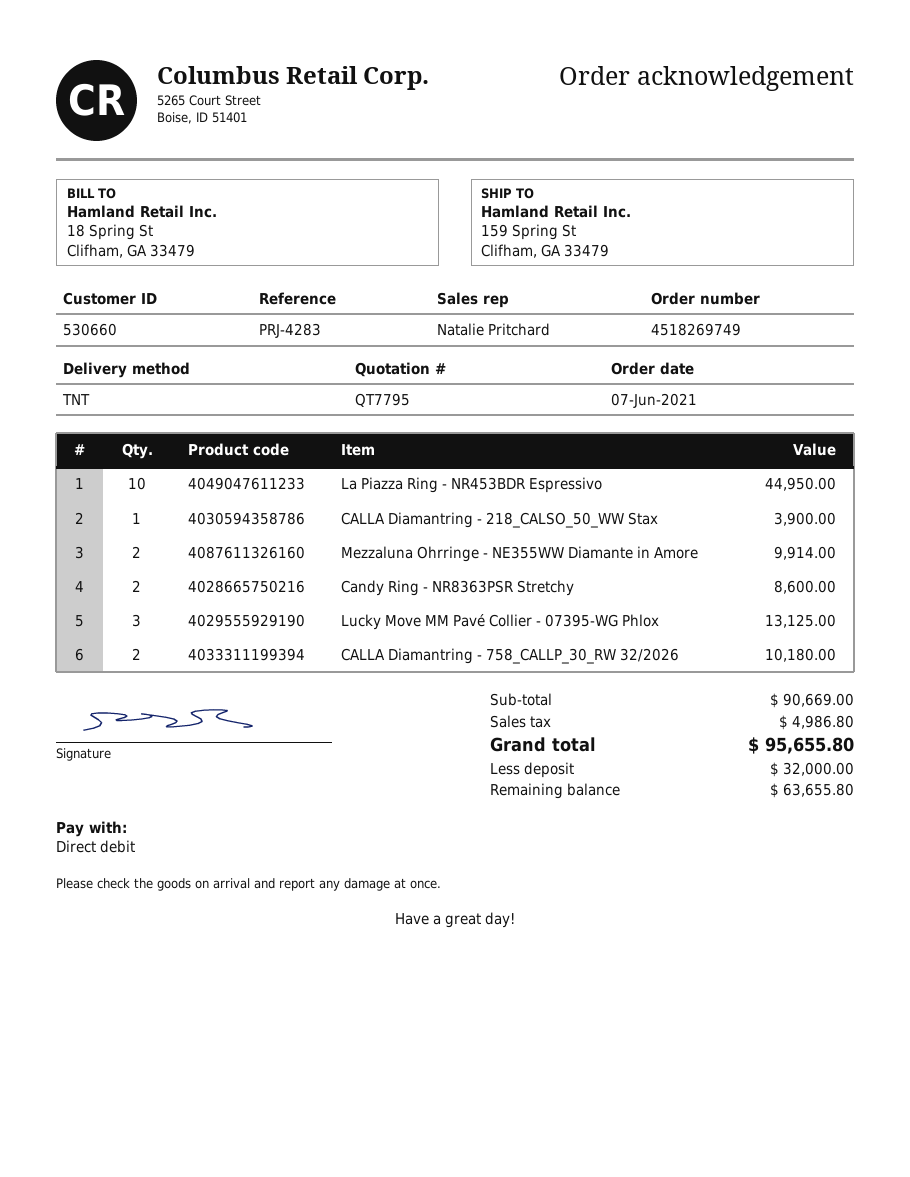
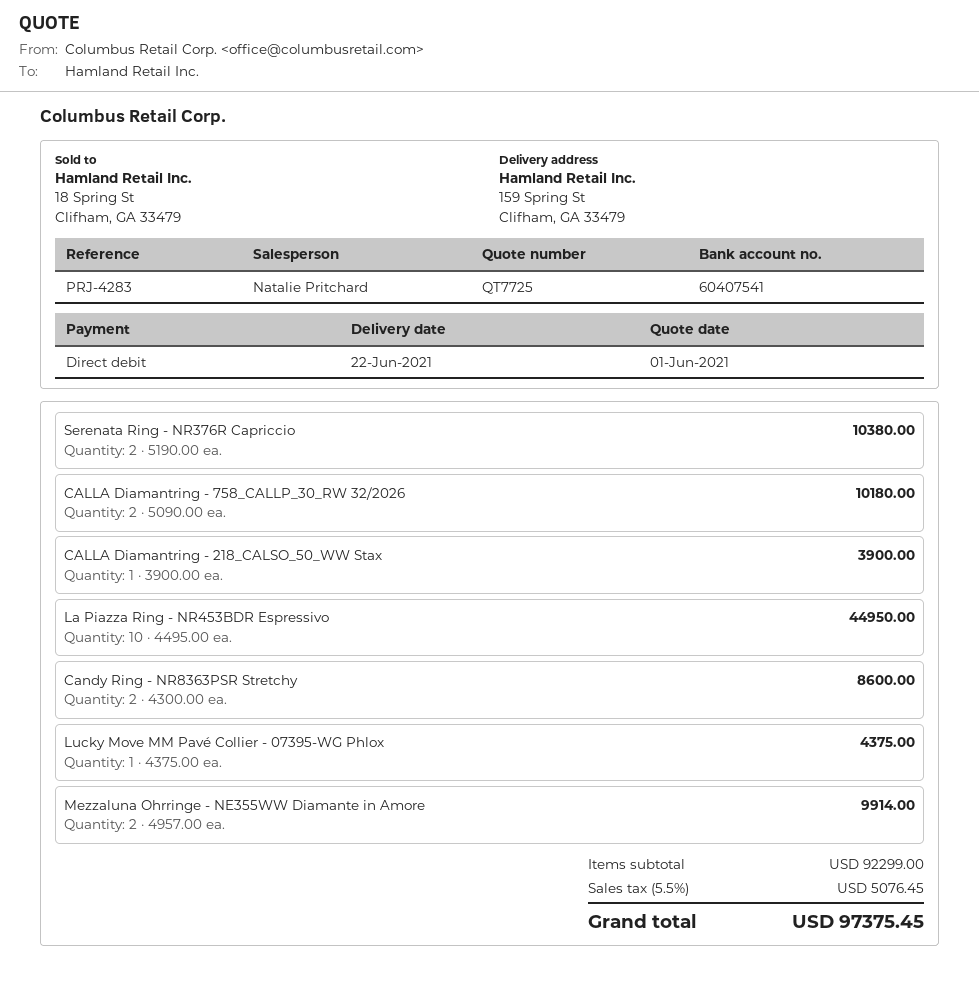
quote number: QT7795 -> QT7725
Lucky Move MM Pavé Collier - 07395-WG Phlox: 3 for 13125.00 -> 1 for 4375.00
Serenata Ring - NR376R Capriccio: none -> 2 for 10380.00
subtotal: 90669.00 -> 92299.00
tax: 4986.80 -> 5076.45
total: 95655.80 -> 97375.45

